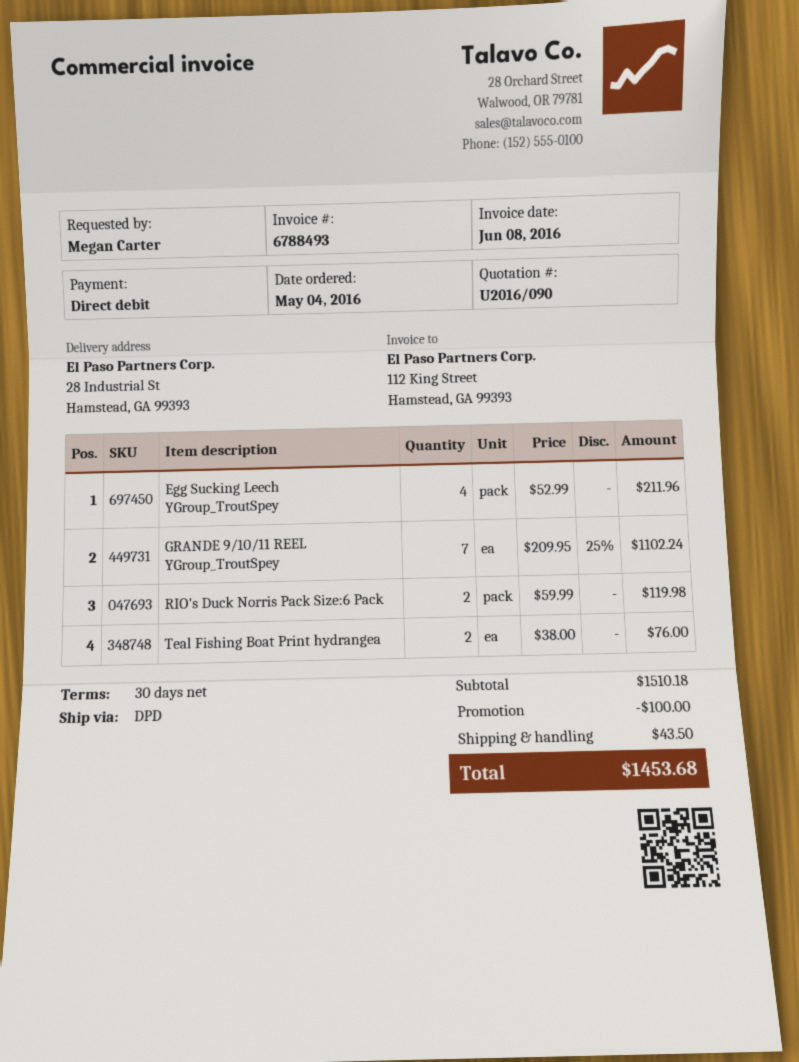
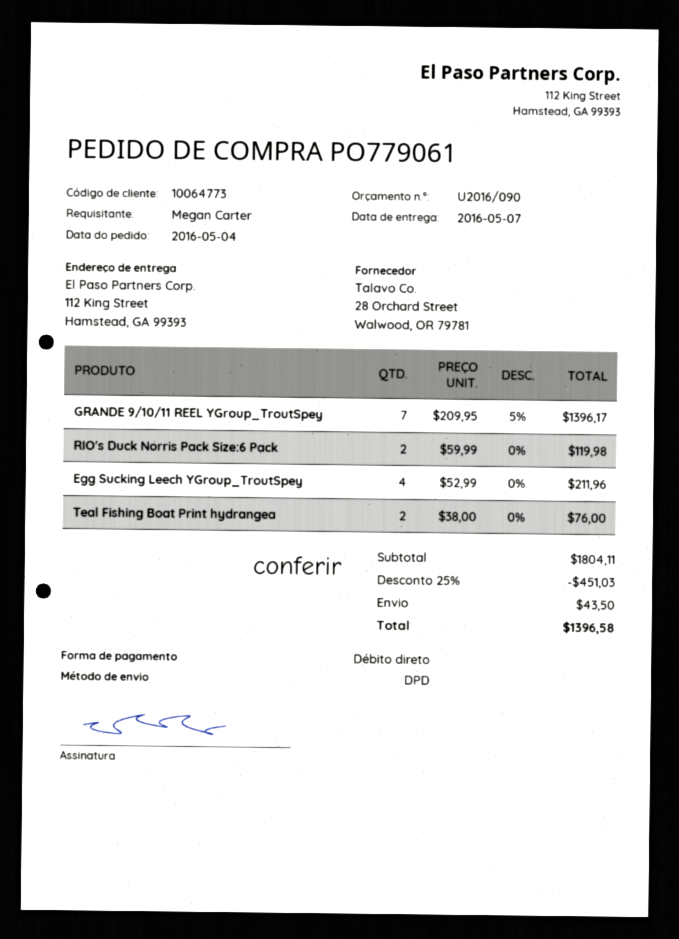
ship to: 28 Industrial St, Hamstead, GA 99393 -> 112 King Street, Hamstead, GA 99393
GRANDE 9/10/11 REEL YGroup_TroutSpey: 7 x 209.95 - 25% = 1102.24 -> 7 x 209.95 - 5% = 1396.17
subtotal: 1510.18 -> 1804.11
discount: 100.00 -> 451.03
total: 1453.68 -> 1396.58

